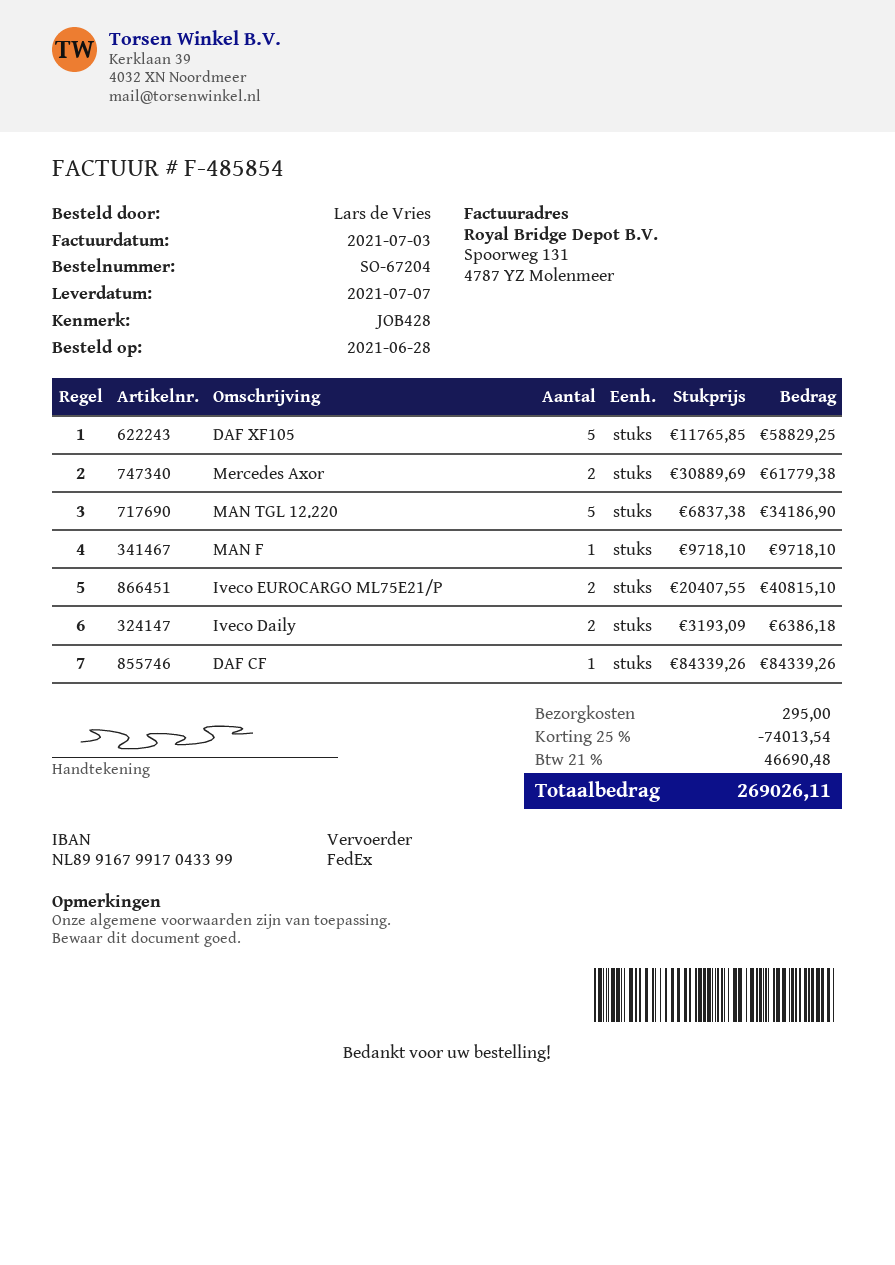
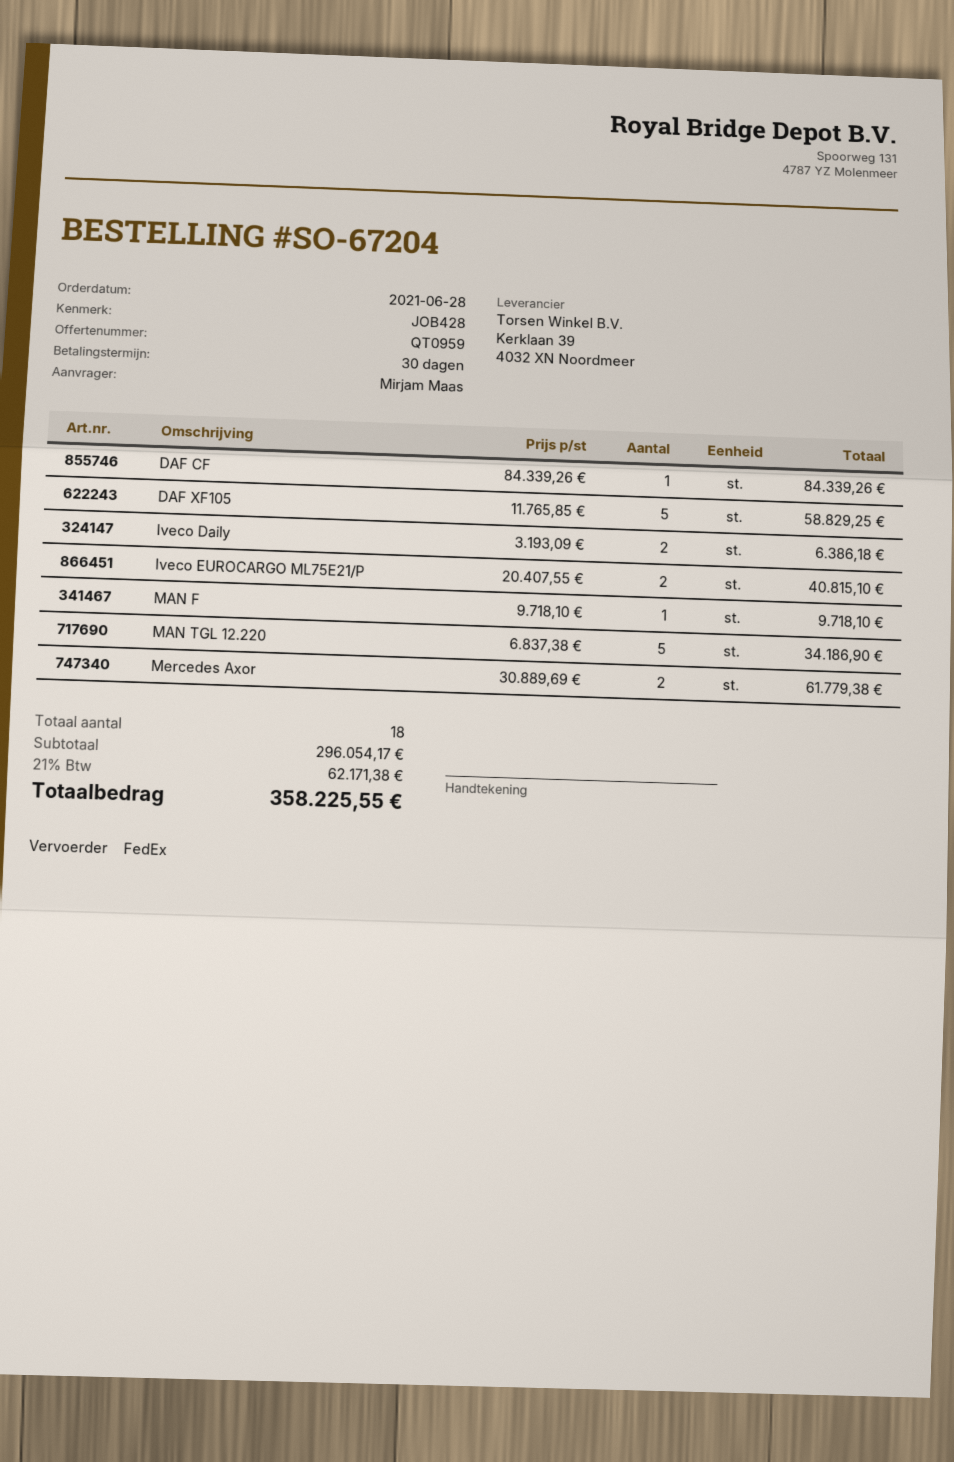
ordered by: Lars de Vries -> Mirjam Maas
discount: 25% = 74013.54 -> none
shipping: 295.00 -> none
tax: 21% = 46690.48 -> 21% = 62171.38
total: 269026.11 -> 358225.55

